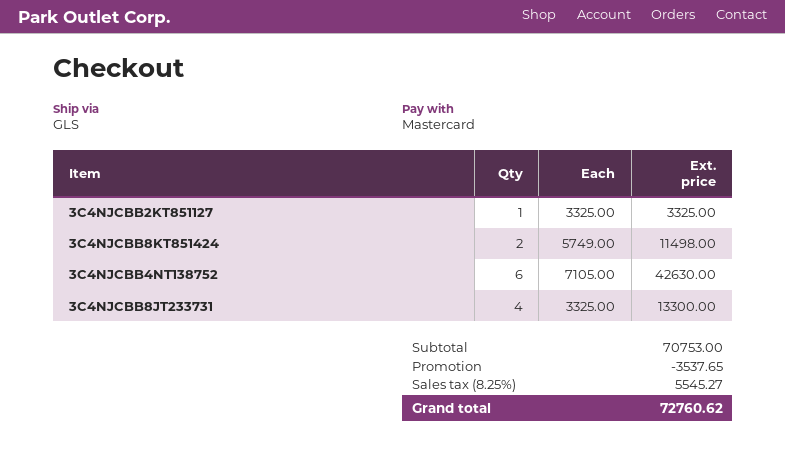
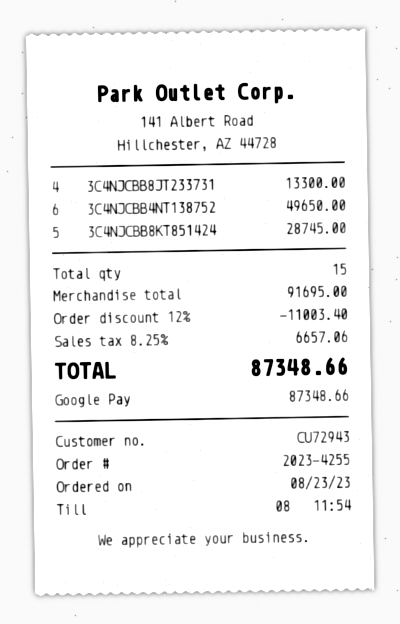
payment method: Mastercard -> Google Pay
3C4NJCBB2KT851127: 1 for 3325.00 -> none
3C4NJCBB8KT851424: 2 for 11498.00 -> 5 for 28745.00
3C4NJCBB4NT138752: 6 for 42630.00 -> 6 for 49650.00
subtotal: 70753.00 -> 91695.00
discount: 3537.65 -> 11003.40
tax: 8.25% = 5545.27 -> 8.25% = 6657.06
total: 72760.62 -> 87348.66

